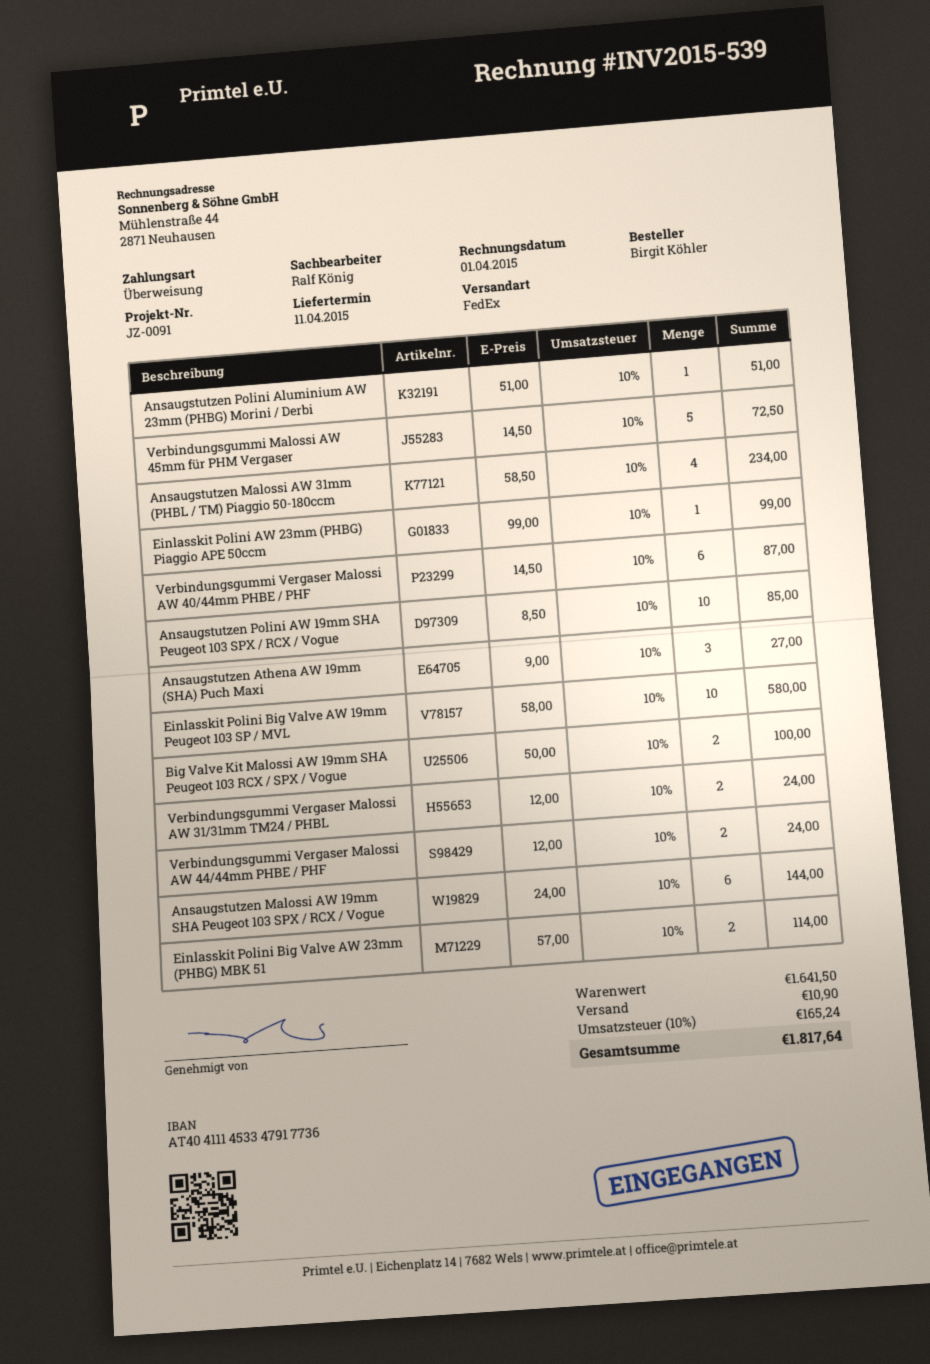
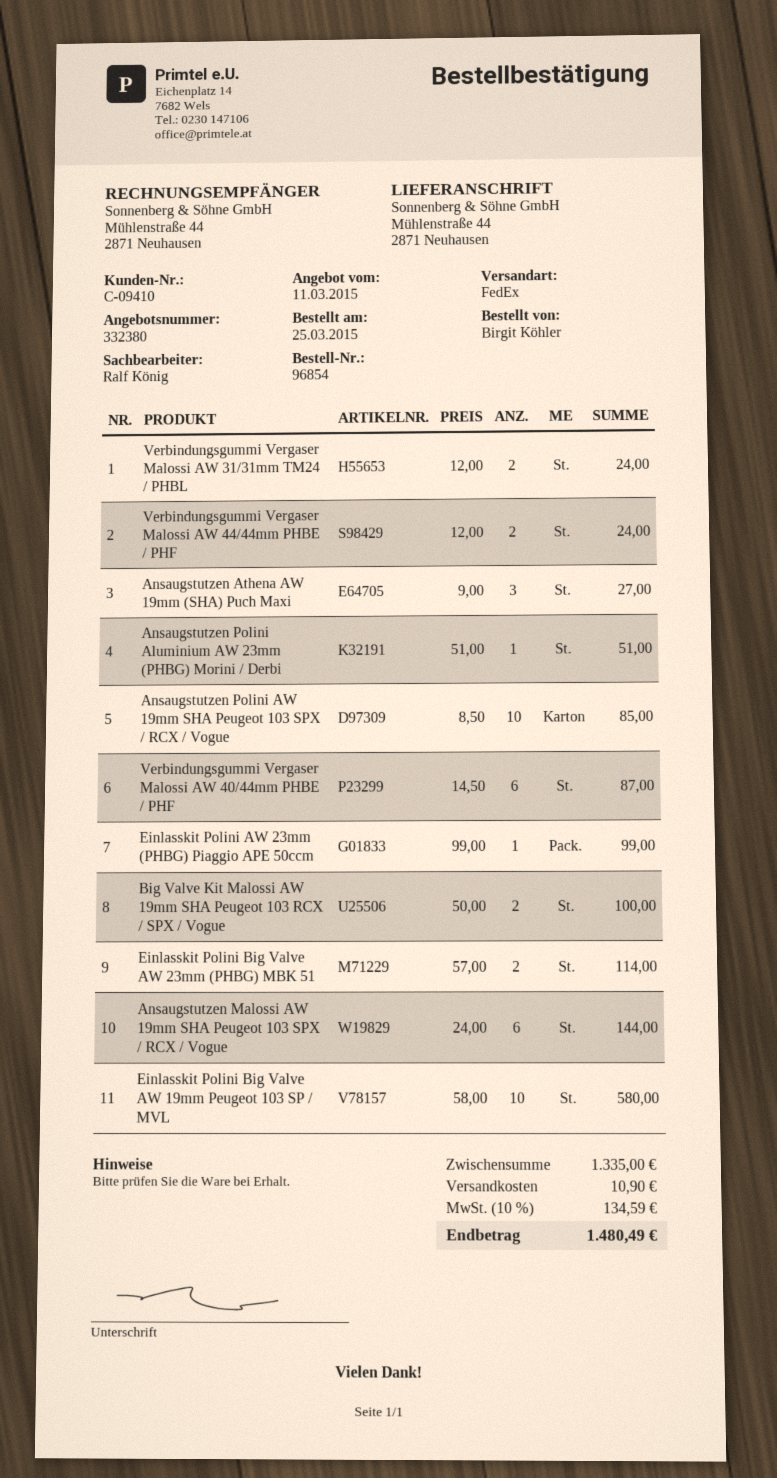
Verbindungsgummi Malossi AW 45mm für PHM Vergaser: 5 x 14.50 = 72.50 -> none
Ansaugstutzen Malossi AW 31mm (PHBL / TM) Piaggio 50-180ccm: 4 x 58.50 = 234.00 -> none
subtotal: 1641.50 -> 1335.00
tax: 10% = 165.24 -> 10% = 134.59
total: 1817.64 -> 1480.49

